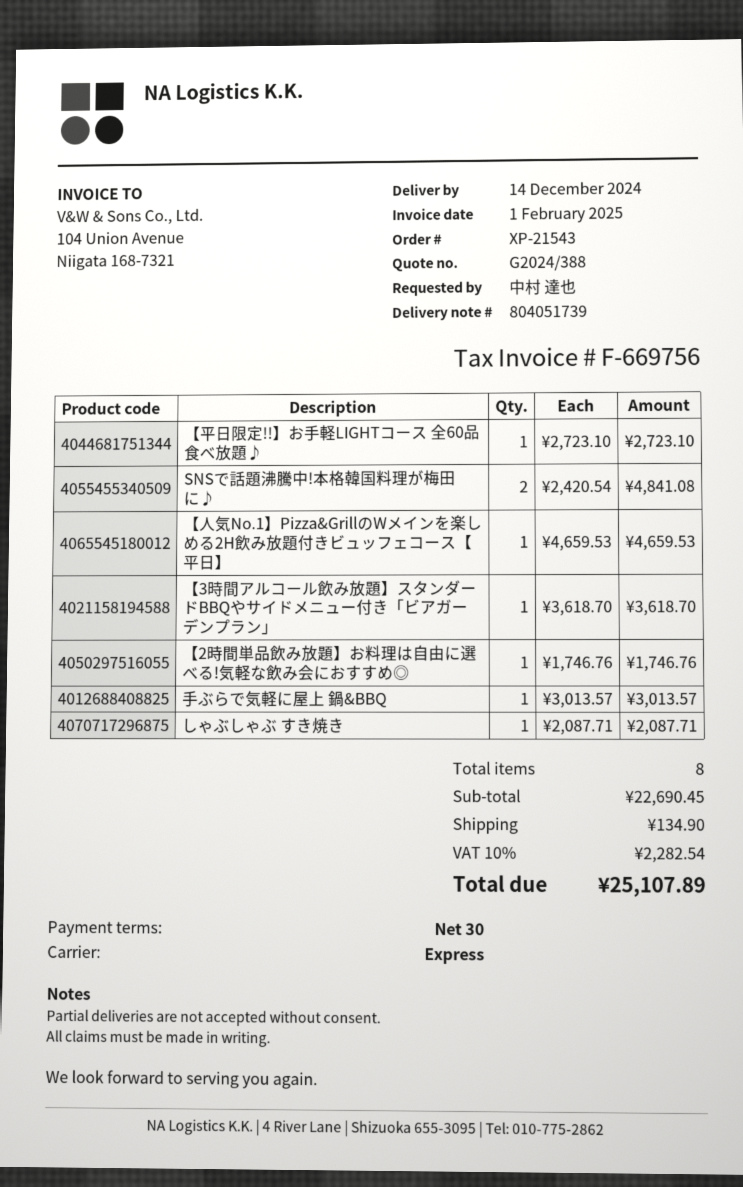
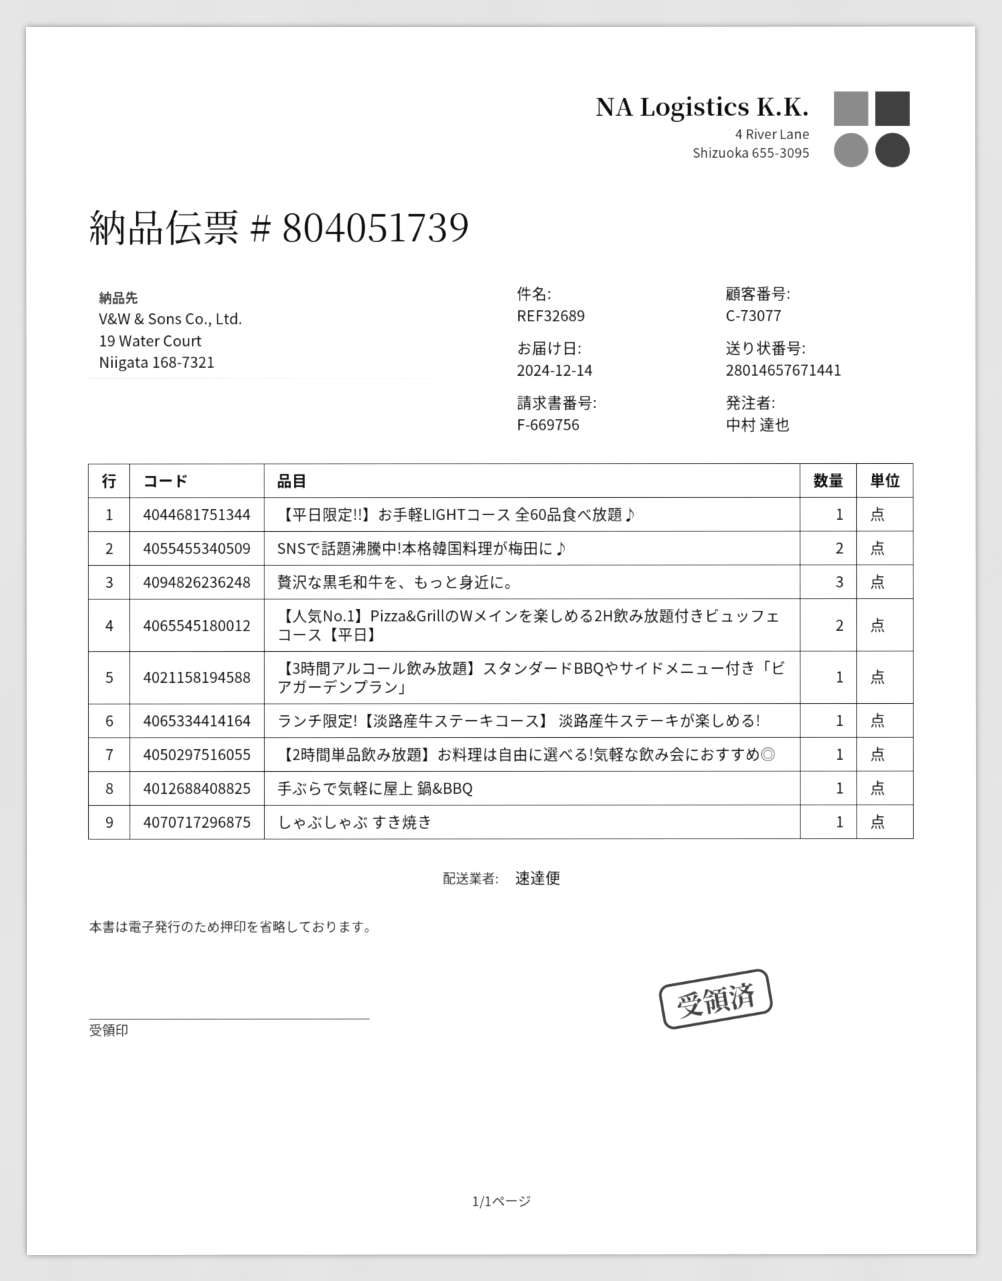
【人気No.1】Pizza&GrillのWメインを楽しめる2H飲み放題付きビュッフェコース【平日】: 1 -> 2
贅沢な黒毛和牛を、もっと身近に。: none -> 3
ランチ限定!【淡路産牛ステーキコース】 淡路産牛ステーキが楽しめる!: none -> 1

